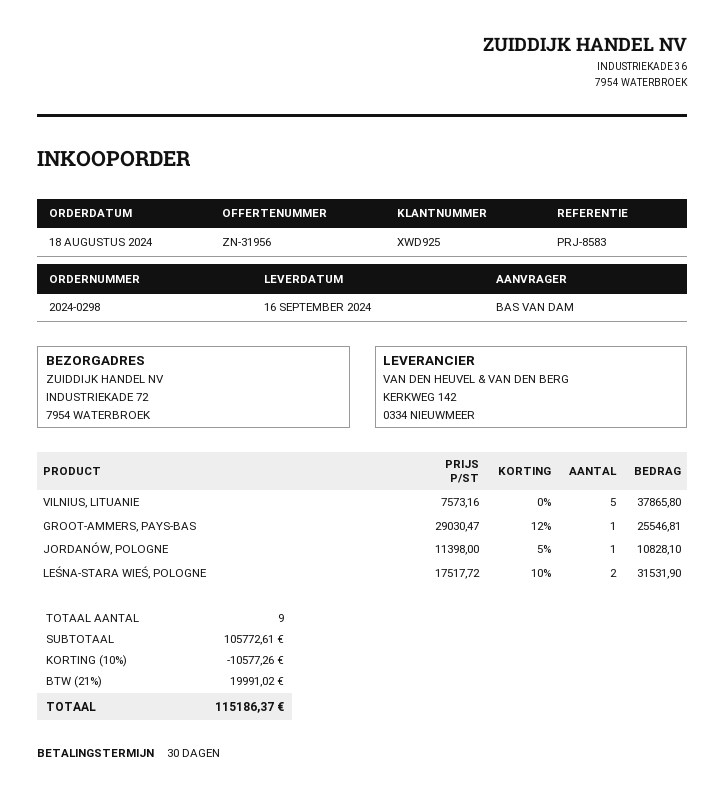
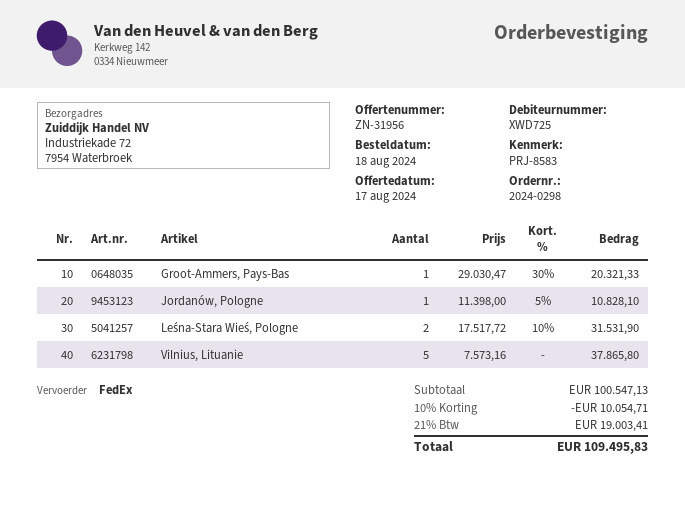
customer number: XWD925 -> XWD725
GROOT-AMMERS, PAYS-BAS: 1 x 29030.47 - 12% = 25546.81 -> 1 x 29030.47 - 30% = 20321.33
subtotal: 105772.61 -> 100547.13
discount: 10% = 10577.26 -> 10% = 10054.71
tax: 21% = 19991.02 -> 21% = 19003.41
total: 115186.37 -> 109495.83

